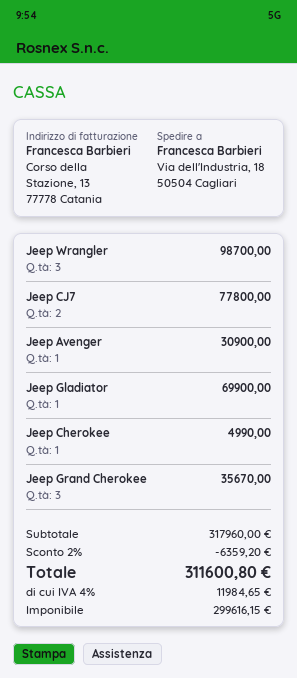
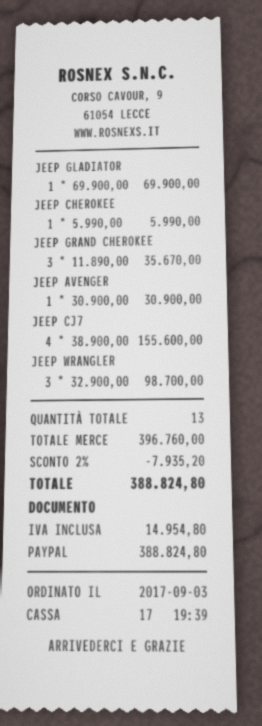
Jeep CJ7: 2 for 77800.00 -> 4 for 155600.00
Jeep Cherokee: 1 for 4990.00 -> 1 for 5990.00
subtotal: 317960.00 -> 396760.00
discount: 2% = 6359.20 -> 2% = 7935.20
tax: 11984.65 -> 14954.80
total: 311600.80 -> 388824.80

